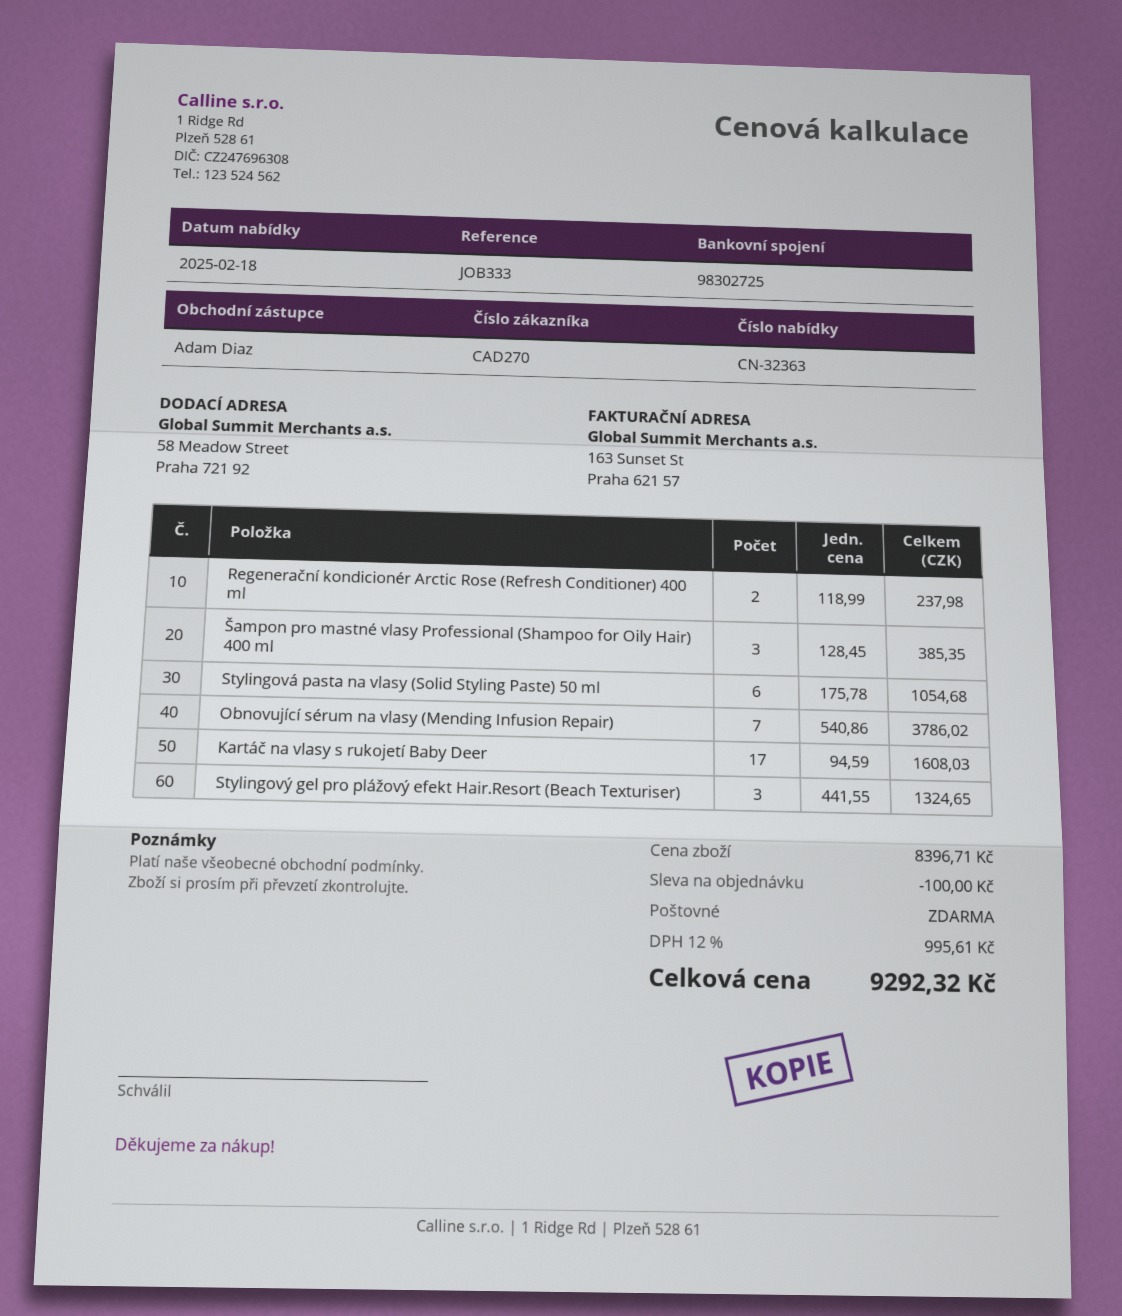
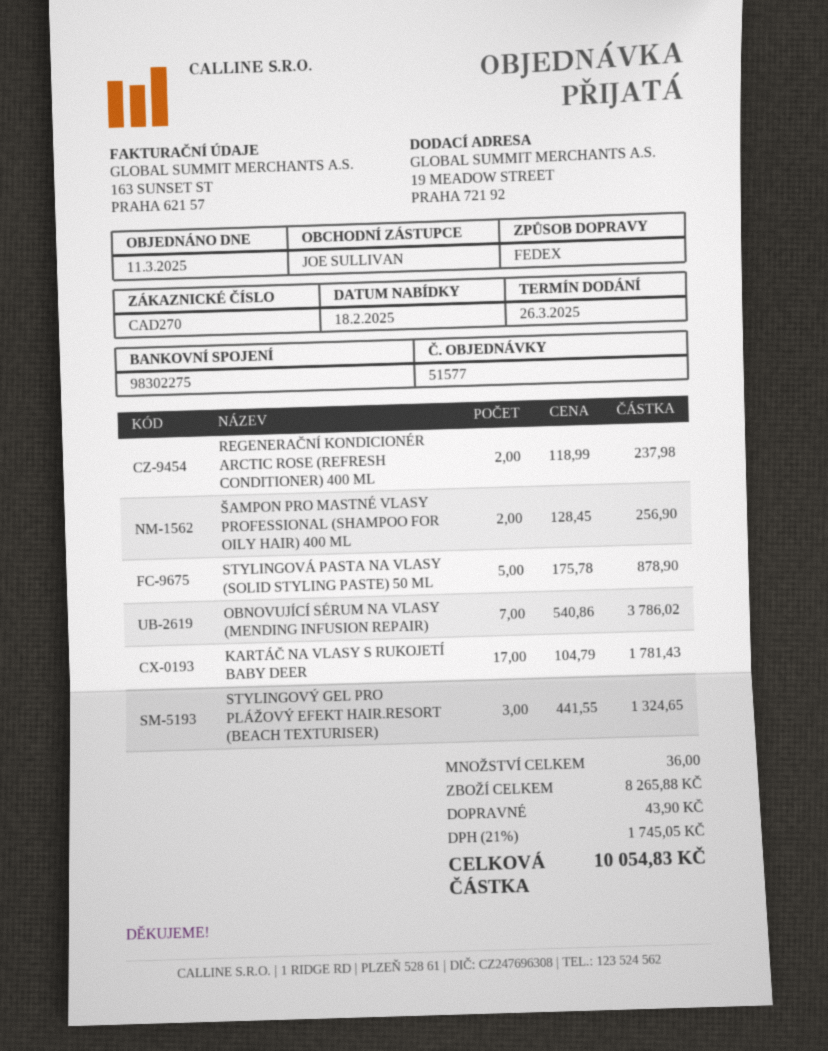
sales rep: Adam Diaz -> JOE SULLIVAN
bank account: 98302725 -> 98302275
ship to: 58 Meadow Street, Praha 721 92 -> 19 MEADOW STREET, PRAHA 721 92
Šampon pro mastné vlasy Professional (Shampoo for Oily Hair) 400 ml: 3 x 128.45 = 385.35 -> 2 x 128.45 = 256.90
Stylingová pasta na vlasy (Solid Styling Paste) 50 ml: 6 x 175.78 = 1054.68 -> 5 x 175.78 = 878.90
Kartáč na vlasy s rukojetí Baby Deer: 17 x 94.59 = 1608.03 -> 17 x 104.79 = 1781.43
subtotal: 8396.71 -> 8265.88
discount: 100.00 -> none
shipping: 0.00 -> 43.90
tax: 12% = 995.61 -> 21% = 1745.05
total: 9292.32 -> 10054.83

